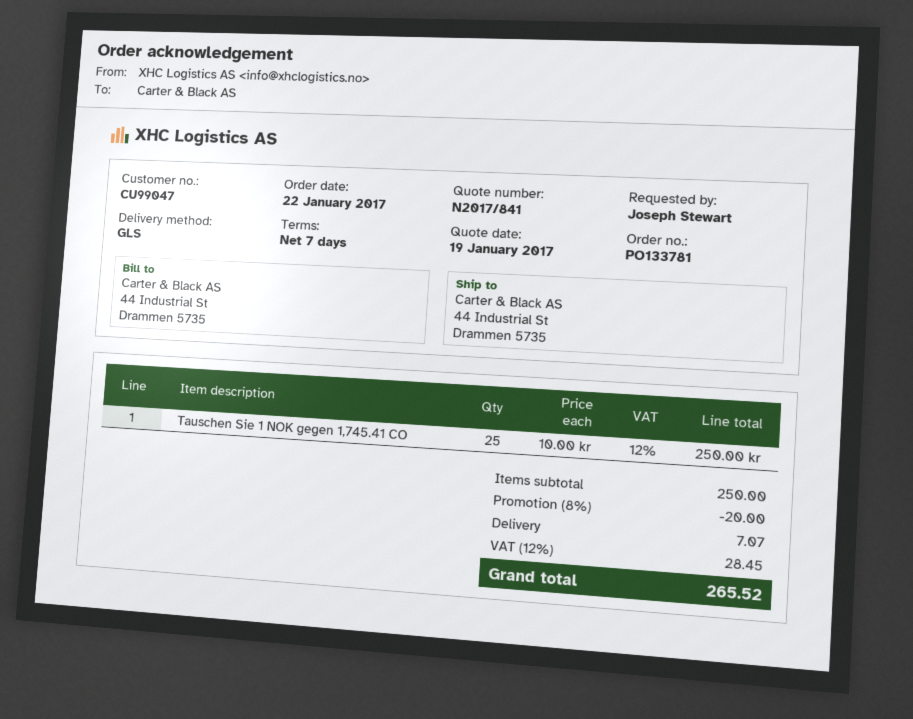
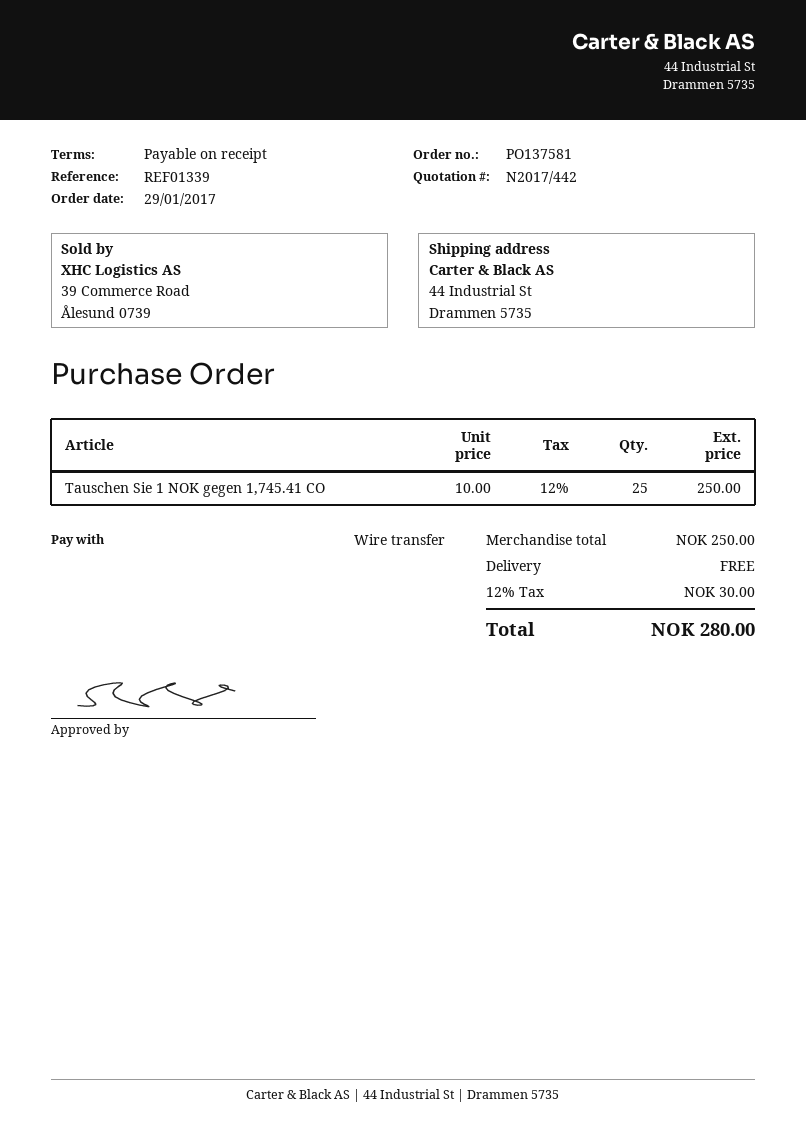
quote number: N2017/841 -> N2017/442
order number: PO133781 -> PO137581
order date: 2017-01-22 -> 2017-01-29
payment terms: 7 days -> on receipt
discount: 8% = 20.00 -> none
shipping: 7.07 -> 0.00
tax: 12% = 28.45 -> 12% = 30.00
total: 265.52 -> 280.00

